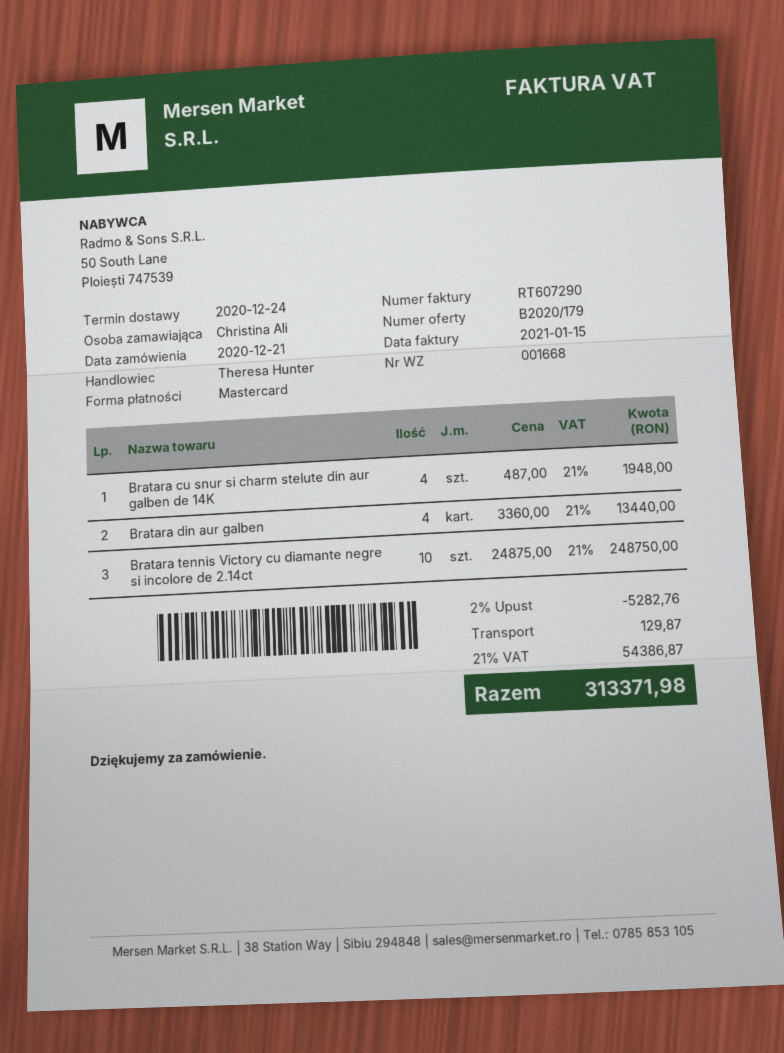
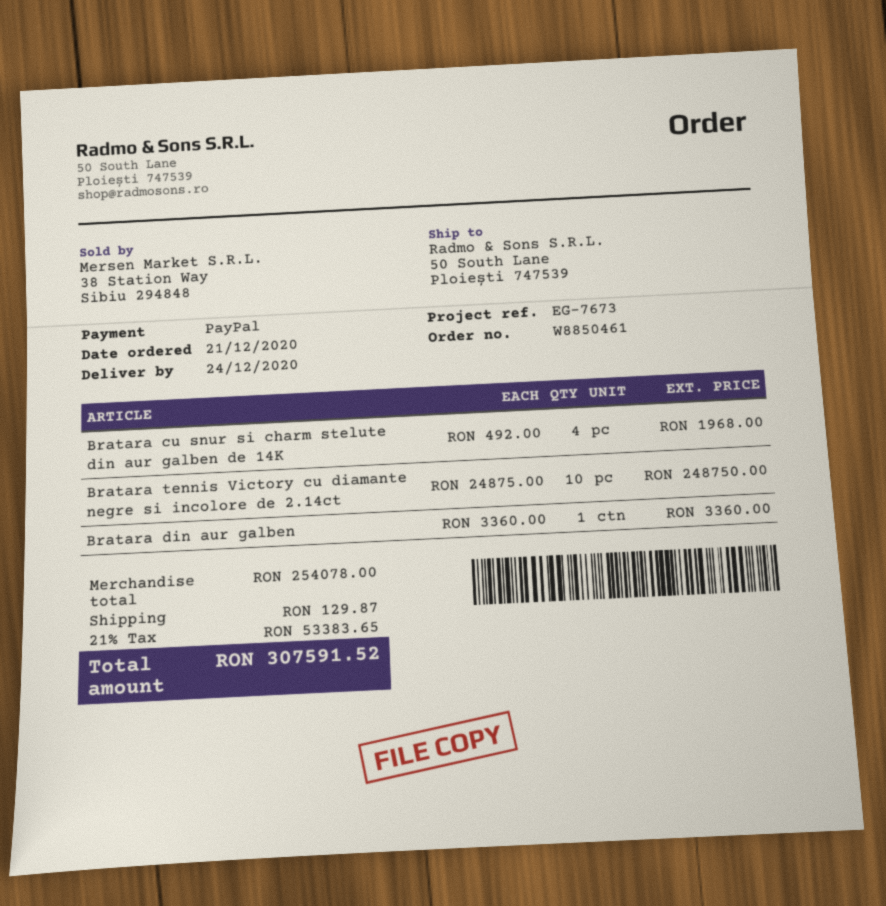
payment method: Mastercard -> PayPal
Bratara cu snur si charm stelute din aur galben de 14K: 4 x 487.00 = 1948.00 -> 4 x 492.00 = 1968.00
Bratara din aur galben: 4 x 3360.00 = 13440.00 -> 1 x 3360.00 = 3360.00
discount: 2% = 5282.76 -> none
tax: 21% = 54386.87 -> 21% = 53383.65
total: 313371.98 -> 307591.52

